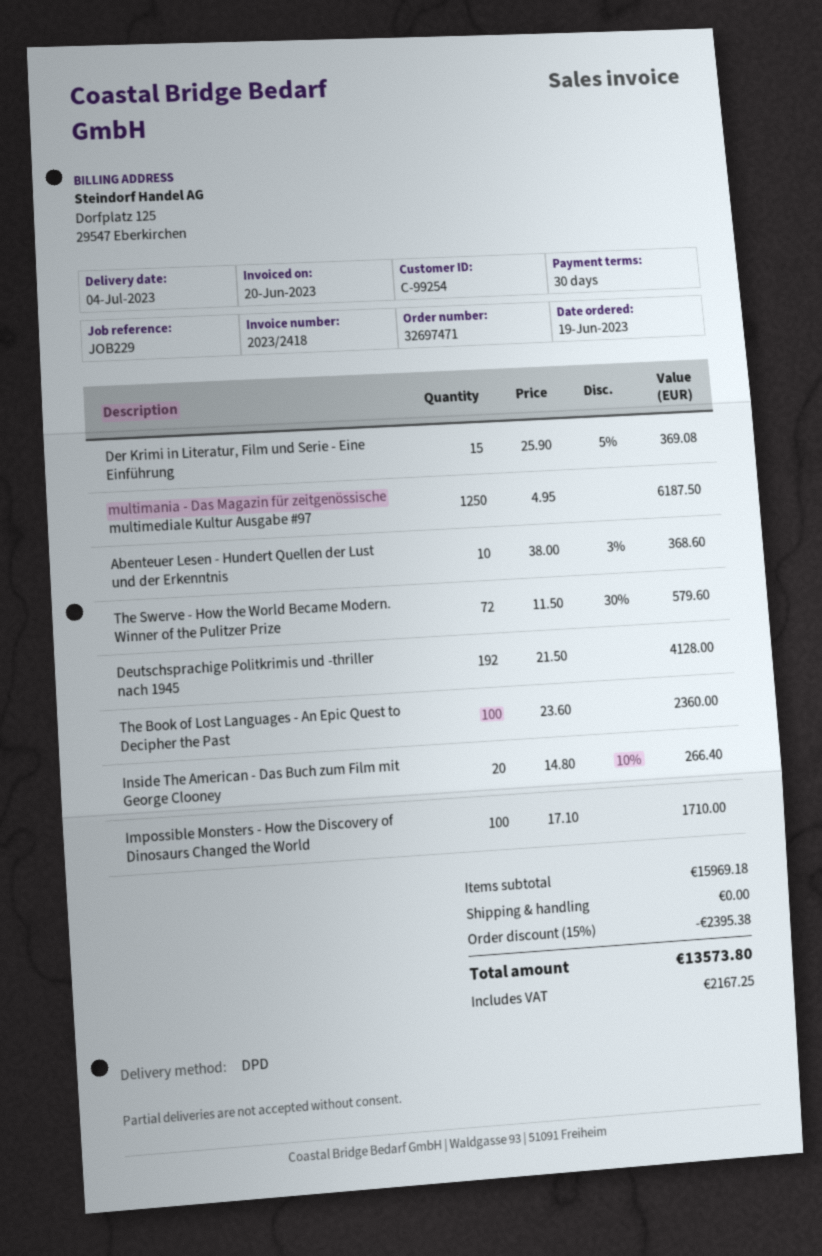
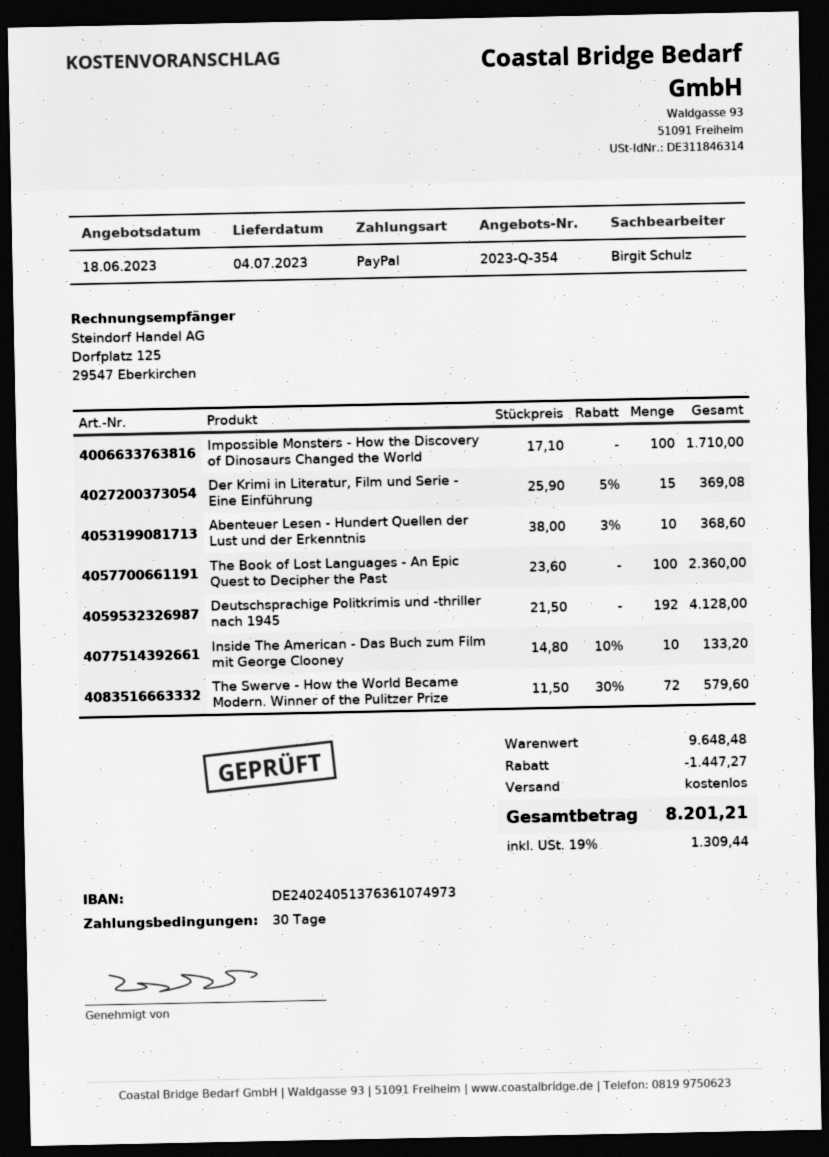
multimania - Das Magazin für zeitgenössische multimediale Kultur Ausgabe #97: 1250 x 4.95 = 6187.50 -> none
Inside The American - Das Buch zum Film mit George Clooney: 20 x 14.80 - 10% = 266.40 -> 10 x 14.80 - 10% = 133.20
subtotal: 15969.18 -> 9648.48
discount: 2395.38 -> 1447.27
tax: 2167.25 -> 1309.44
total: 13573.80 -> 8201.21

